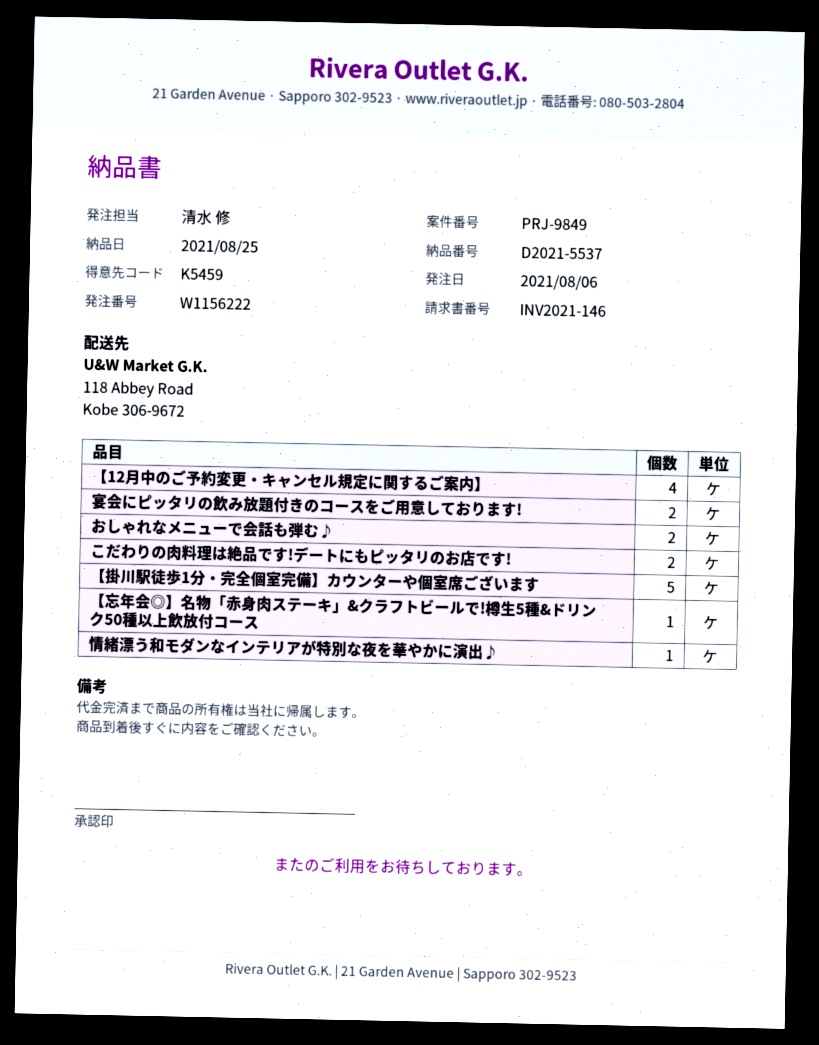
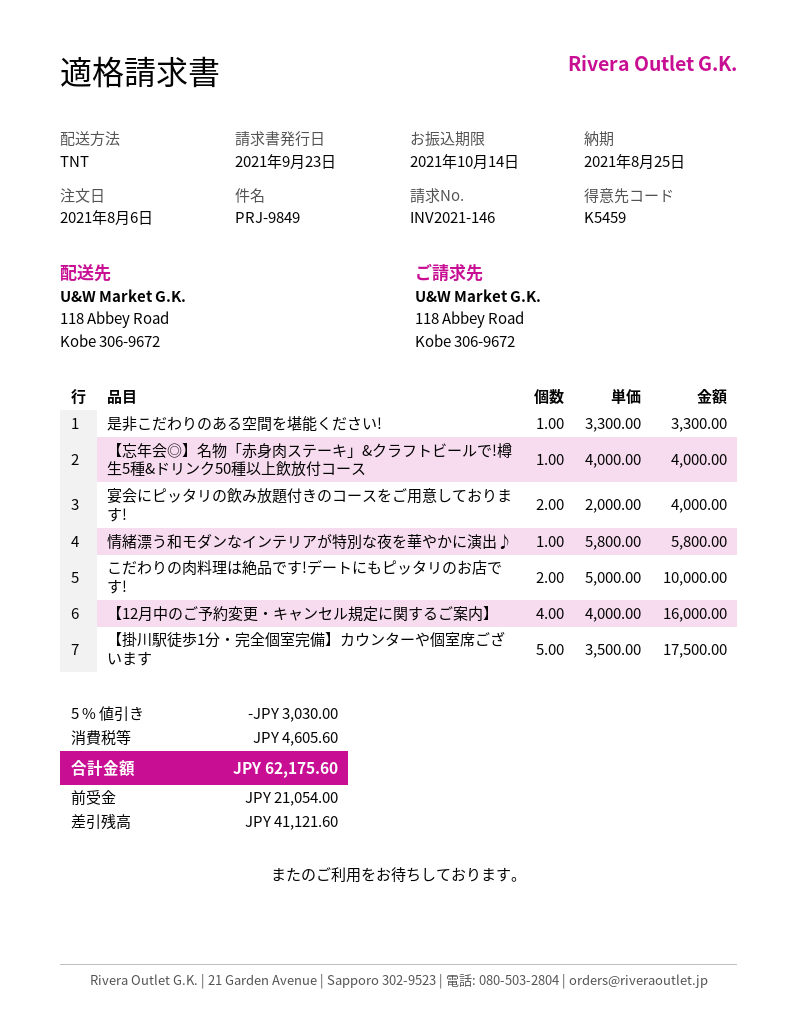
おしゃれなメニューで会話も弾む♪: 2 -> none
是非こだわりのある空間を堪能ください!: none -> 1

